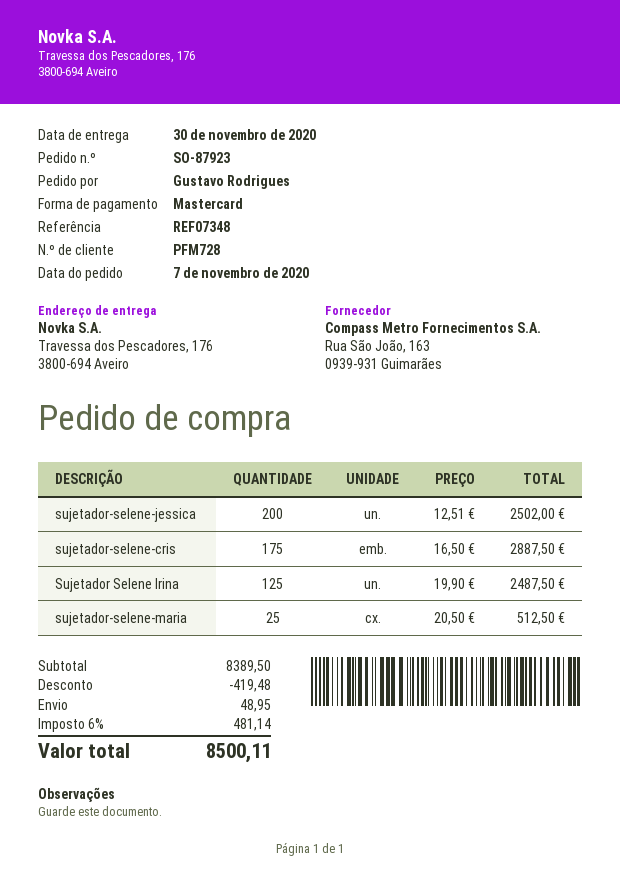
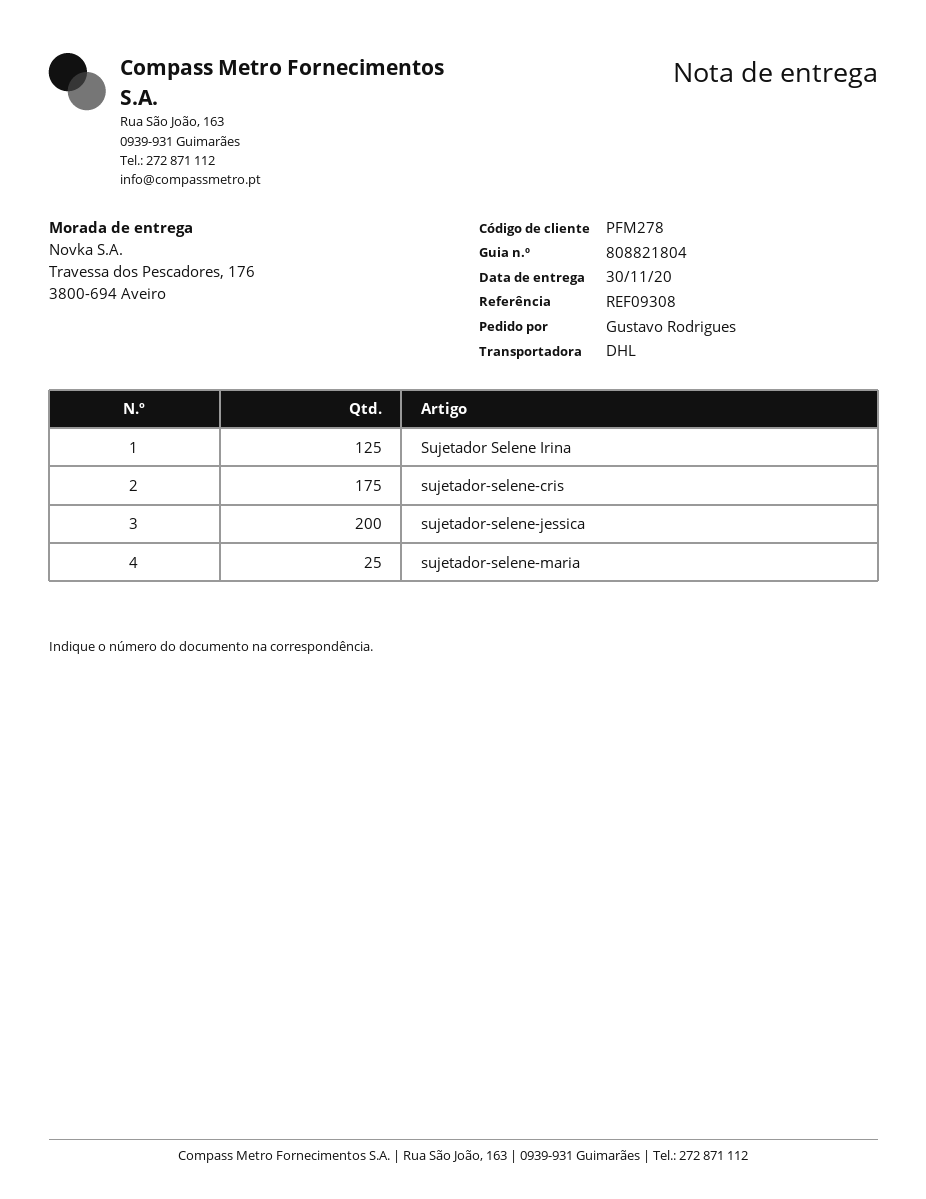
customer number: PFM728 -> PFM278
reference: REF07348 -> REF09308

